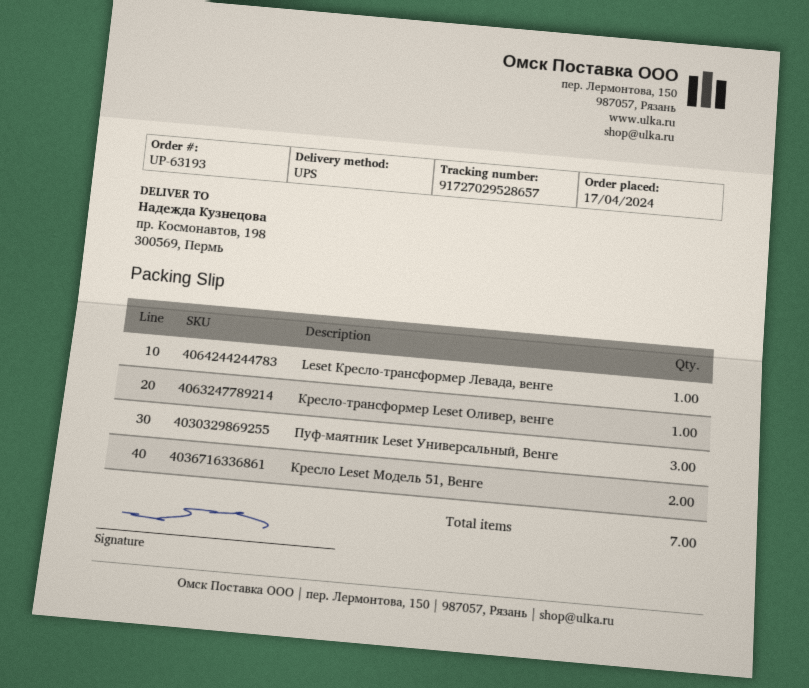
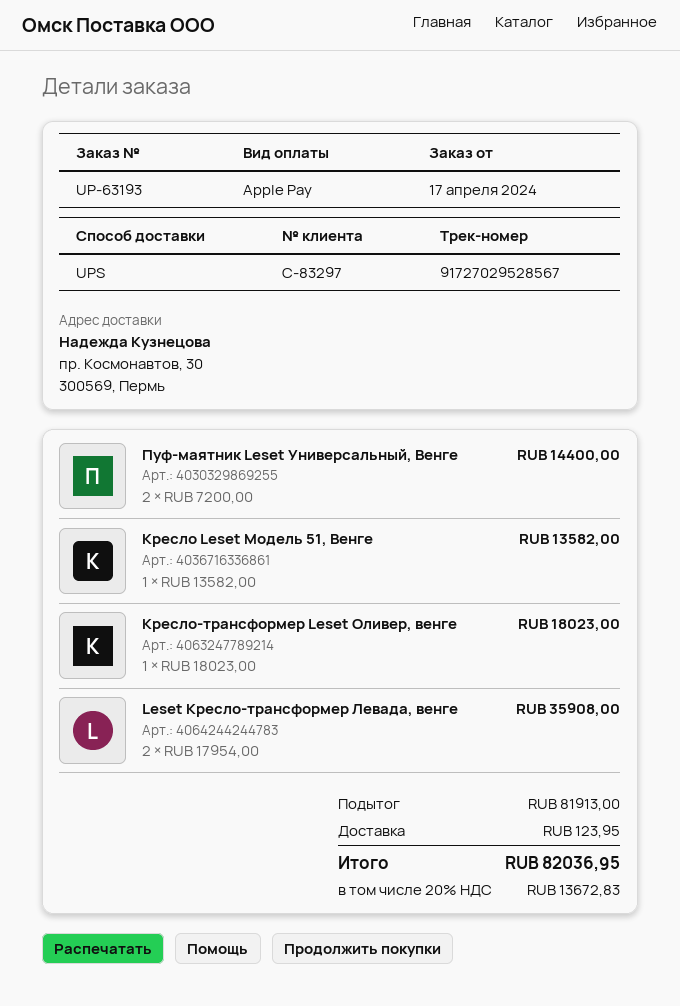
tracking number: 91727029528657 -> 91727029528567
ship to: пр. Космонавтов, 198, 300569, Пермь -> пр. Космонавтов, 30, 300569, Пермь
Leset Кресло-трансформер Левада, венге: 1 -> 2
Пуф-маятник Leset Универсальный, Венге: 3 -> 2
Кресло Leset Модель 51, Венге: 2 -> 1

